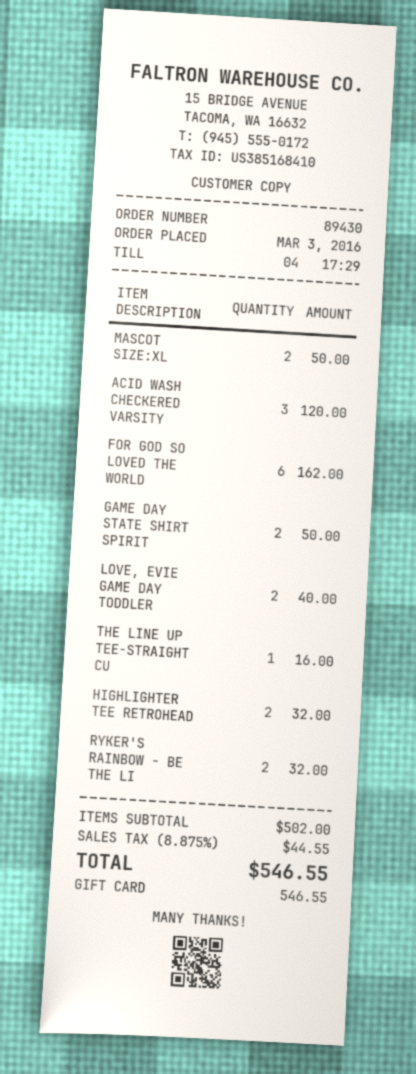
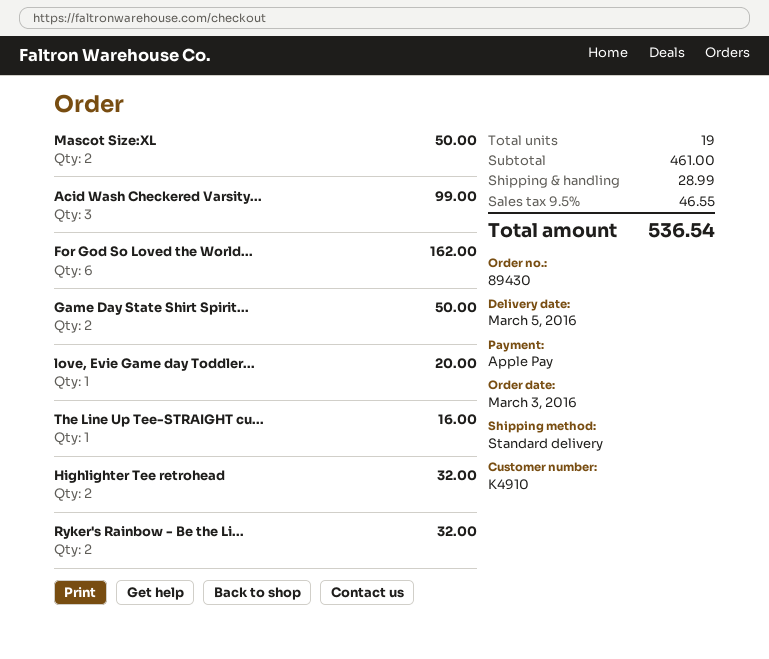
payment method: gift card -> Apple Pay
ACID WASH CHECKERED VARSITY: 3 for 120.00 -> 3 for 99.00
LOVE, EVIE GAME DAY TODDLER: 2 for 40.00 -> 1 for 20.00
subtotal: 502.00 -> 461.00
shipping: none -> 28.99
tax: 8.875% = 44.55 -> 9.5% = 46.55
total: 546.55 -> 536.54

